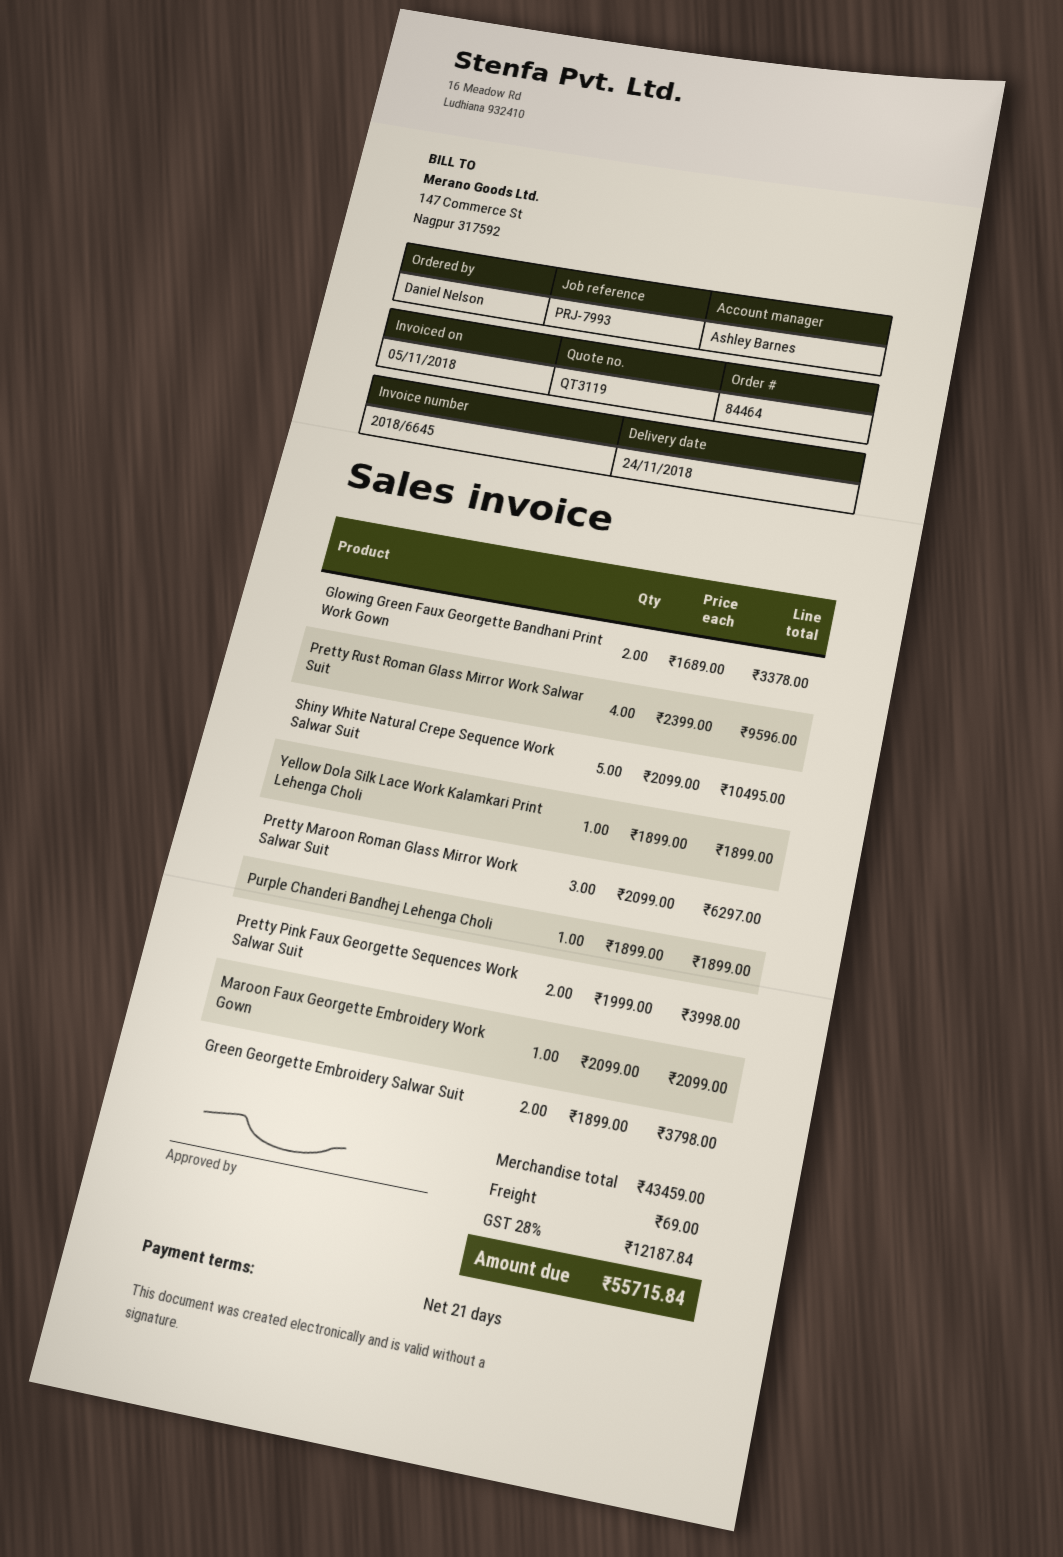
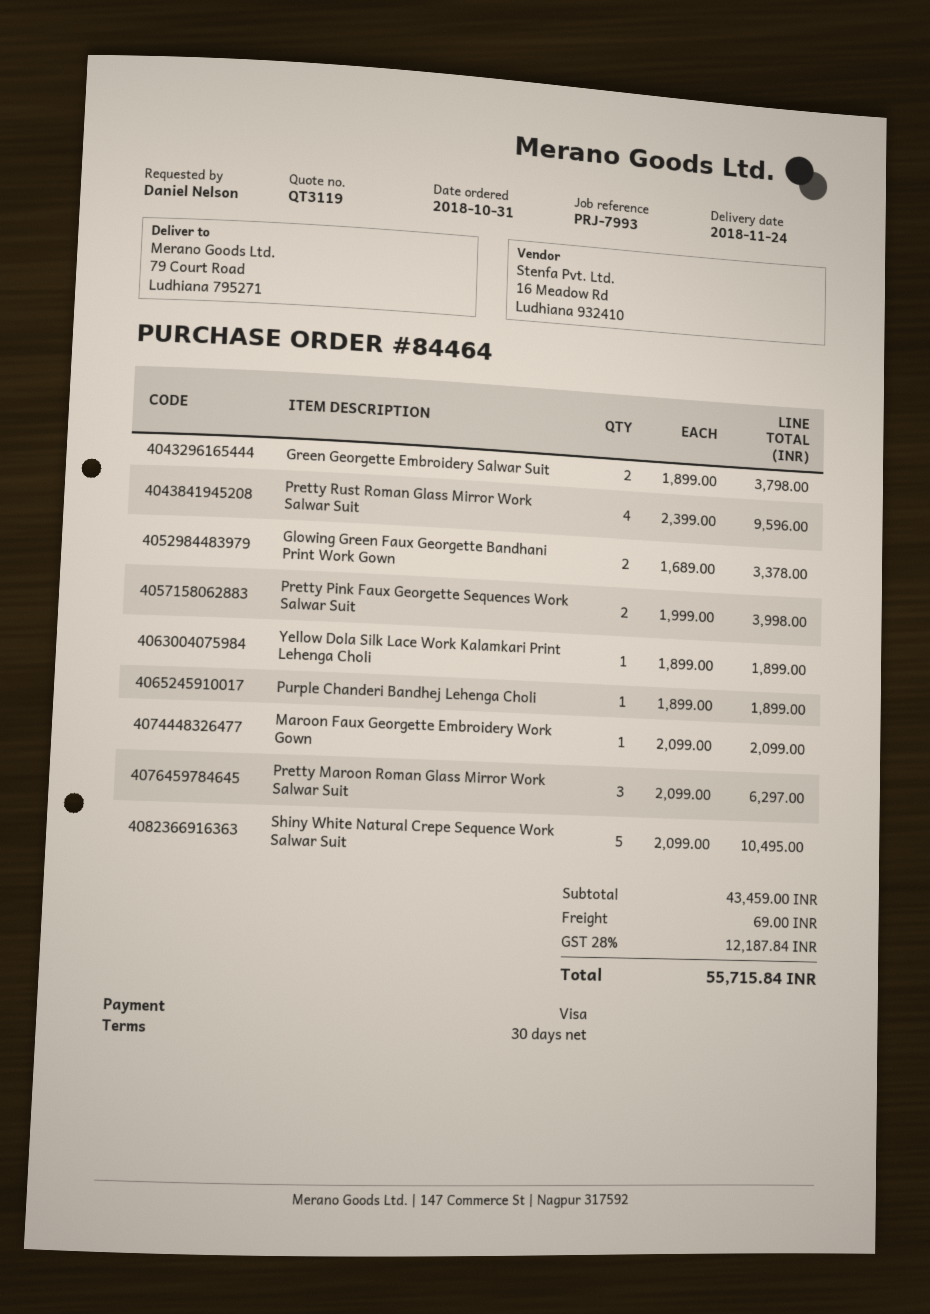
payment terms: 21 days -> 30 days

